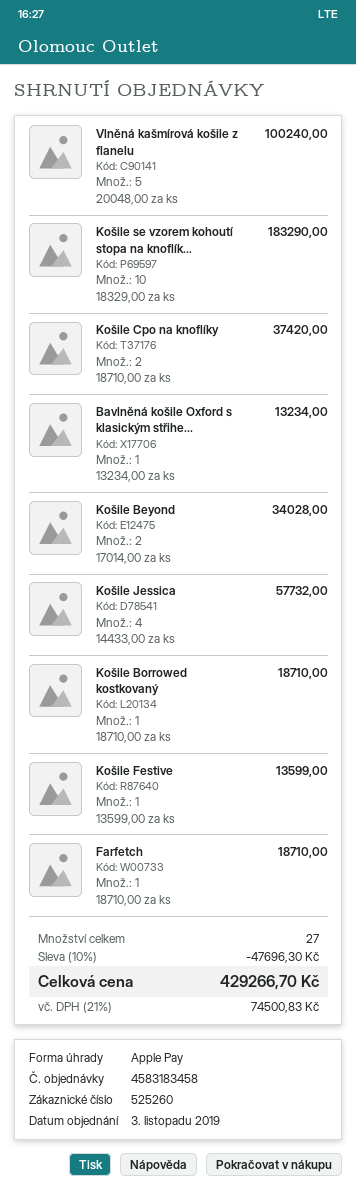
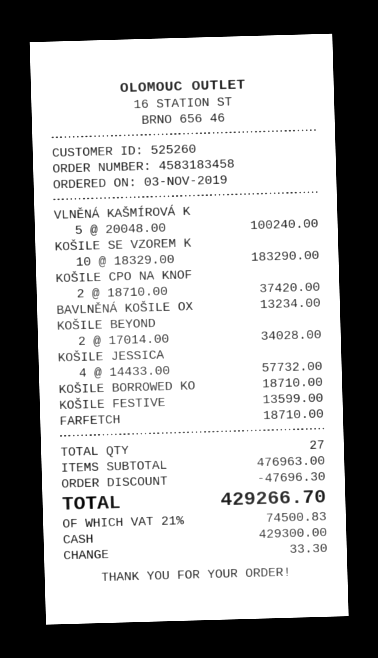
payment method: Apple Pay -> cash

